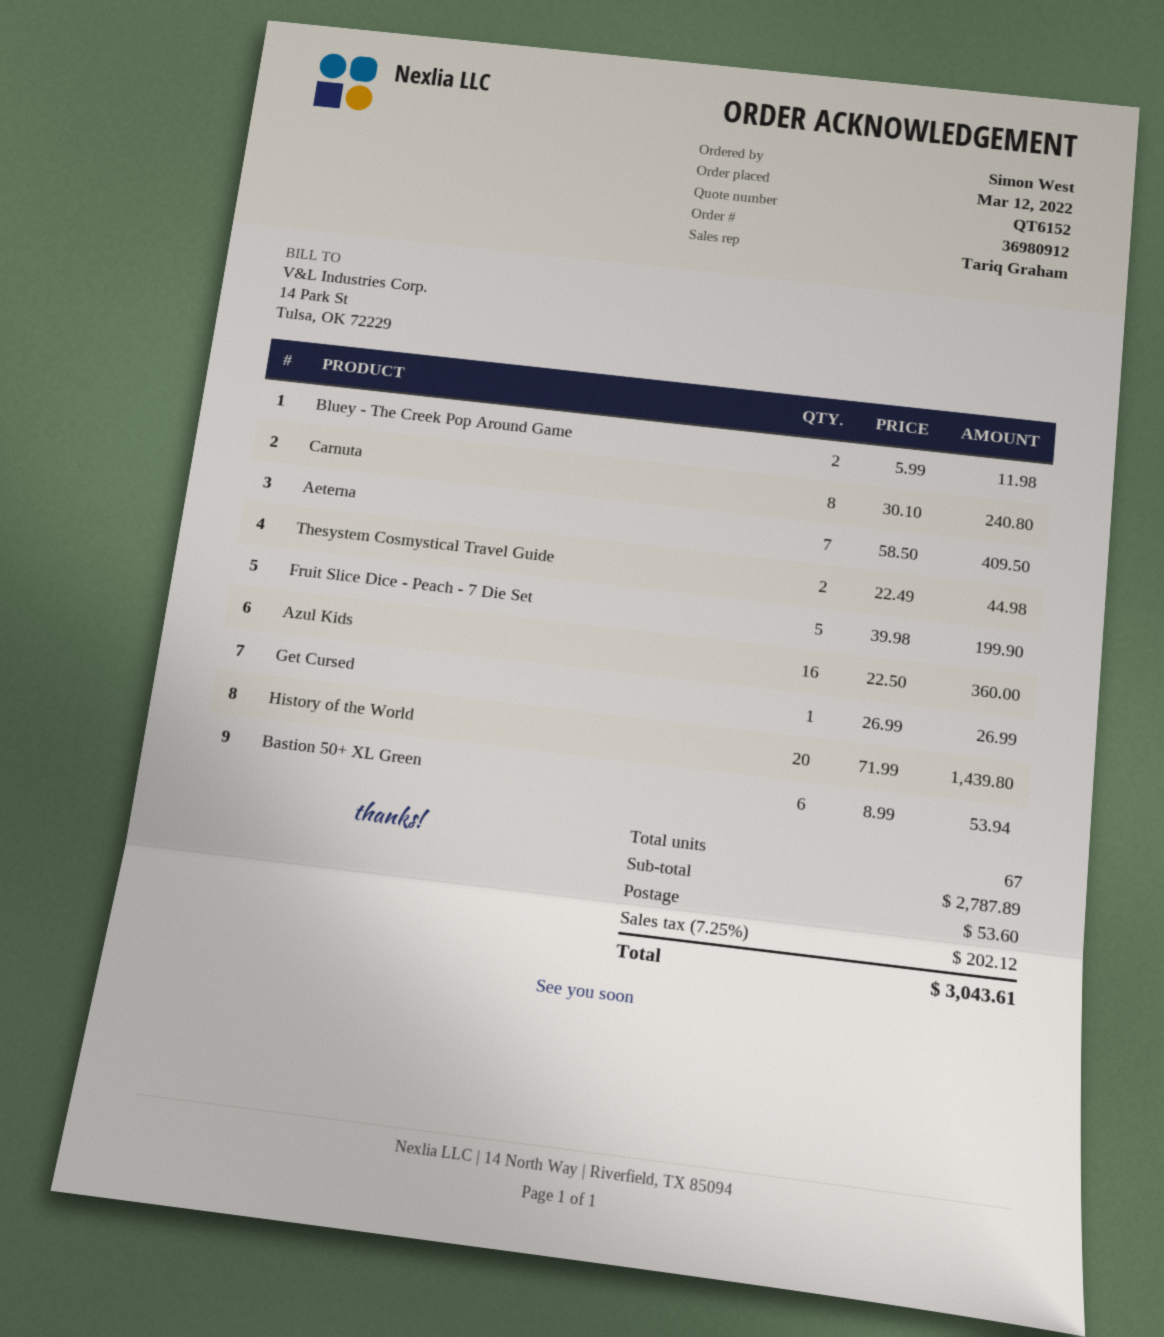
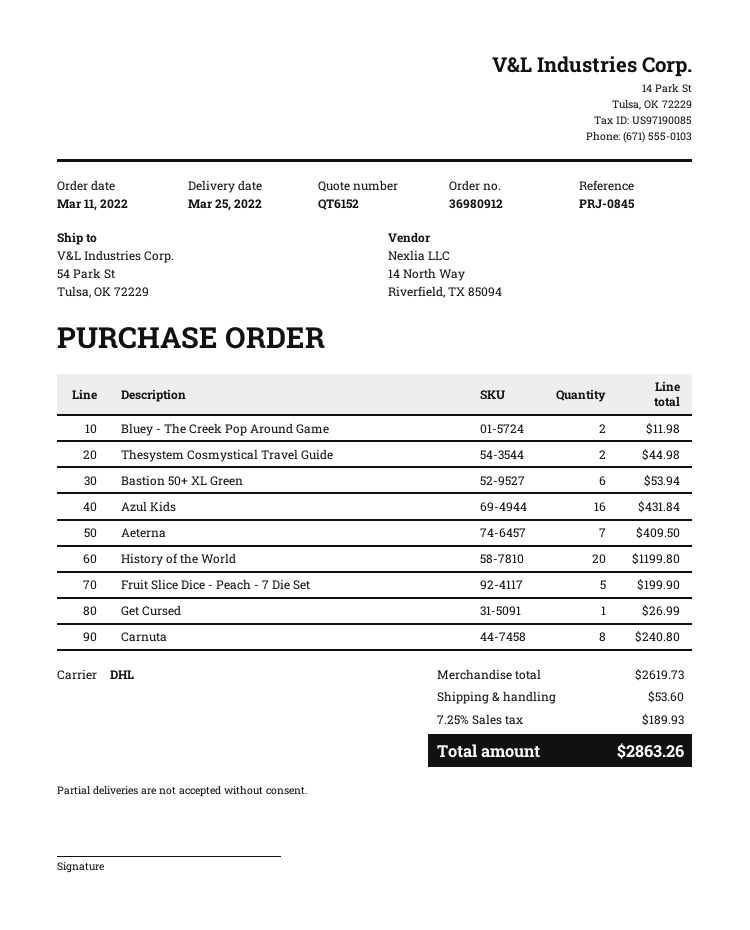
order date: 2022-03-12 -> 2022-03-11
Azul Kids: 16 for 360.00 -> 16 for 431.84
History of the World: 20 for 1439.80 -> 20 for 1199.80
subtotal: 2787.89 -> 2619.73
tax: 7.25% = 202.12 -> 7.25% = 189.93
total: 3043.61 -> 2863.26

